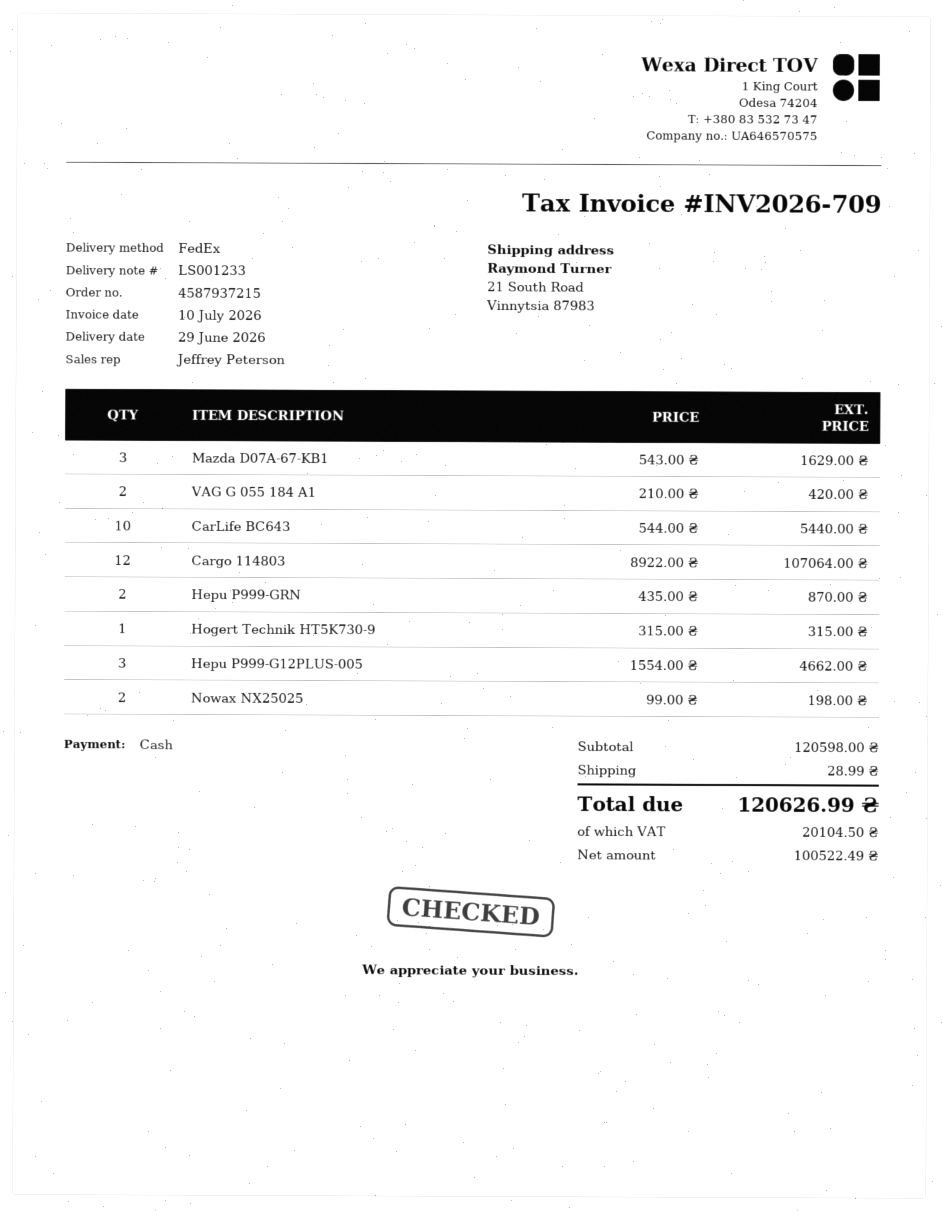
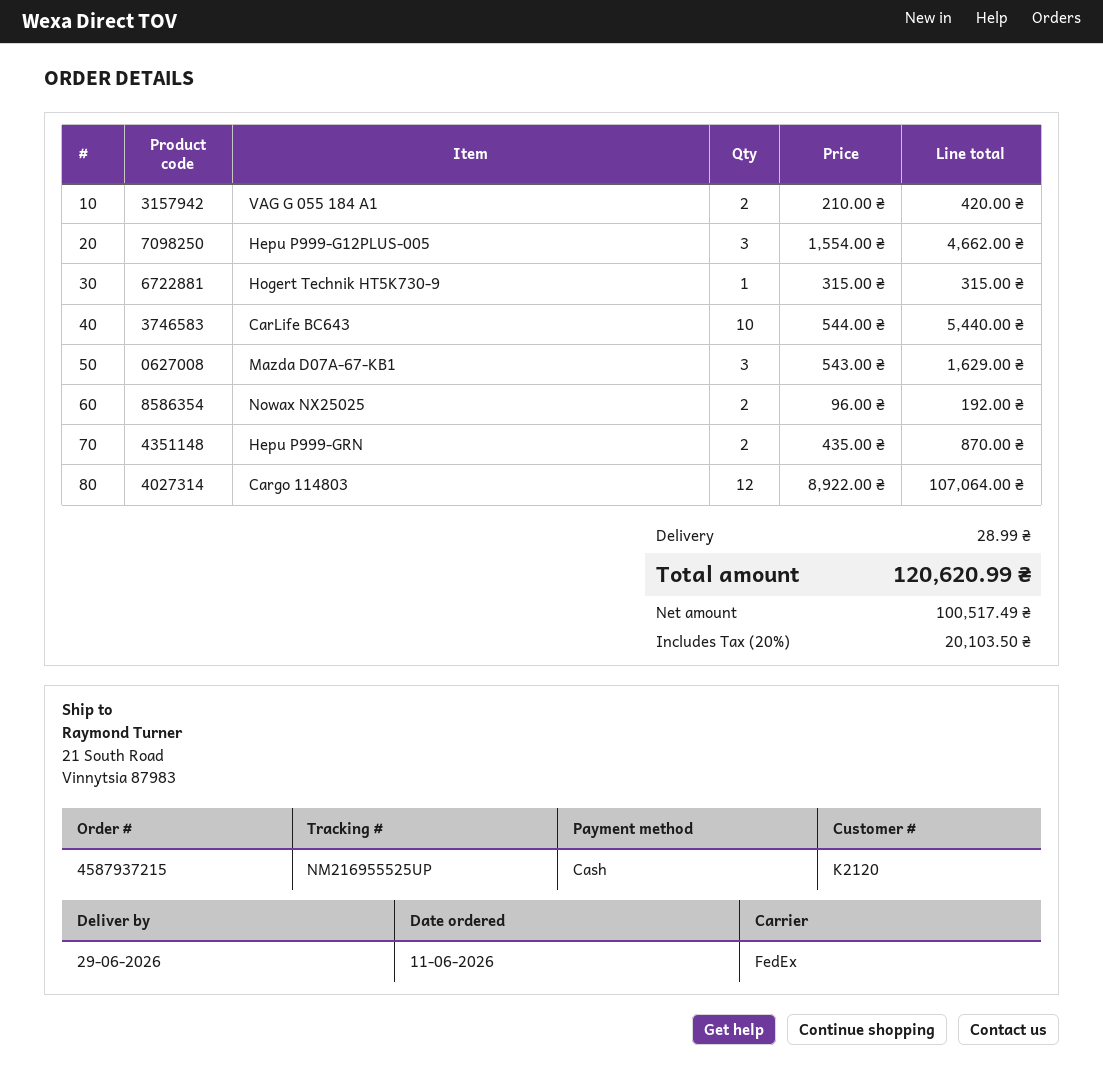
Nowax NX25025: 2 x 99.00 = 198.00 -> 2 x 96.00 = 192.00
net: 100522.49 -> 100517.49
tax: 20104.50 -> 20103.50
total: 120626.99 -> 120620.99

